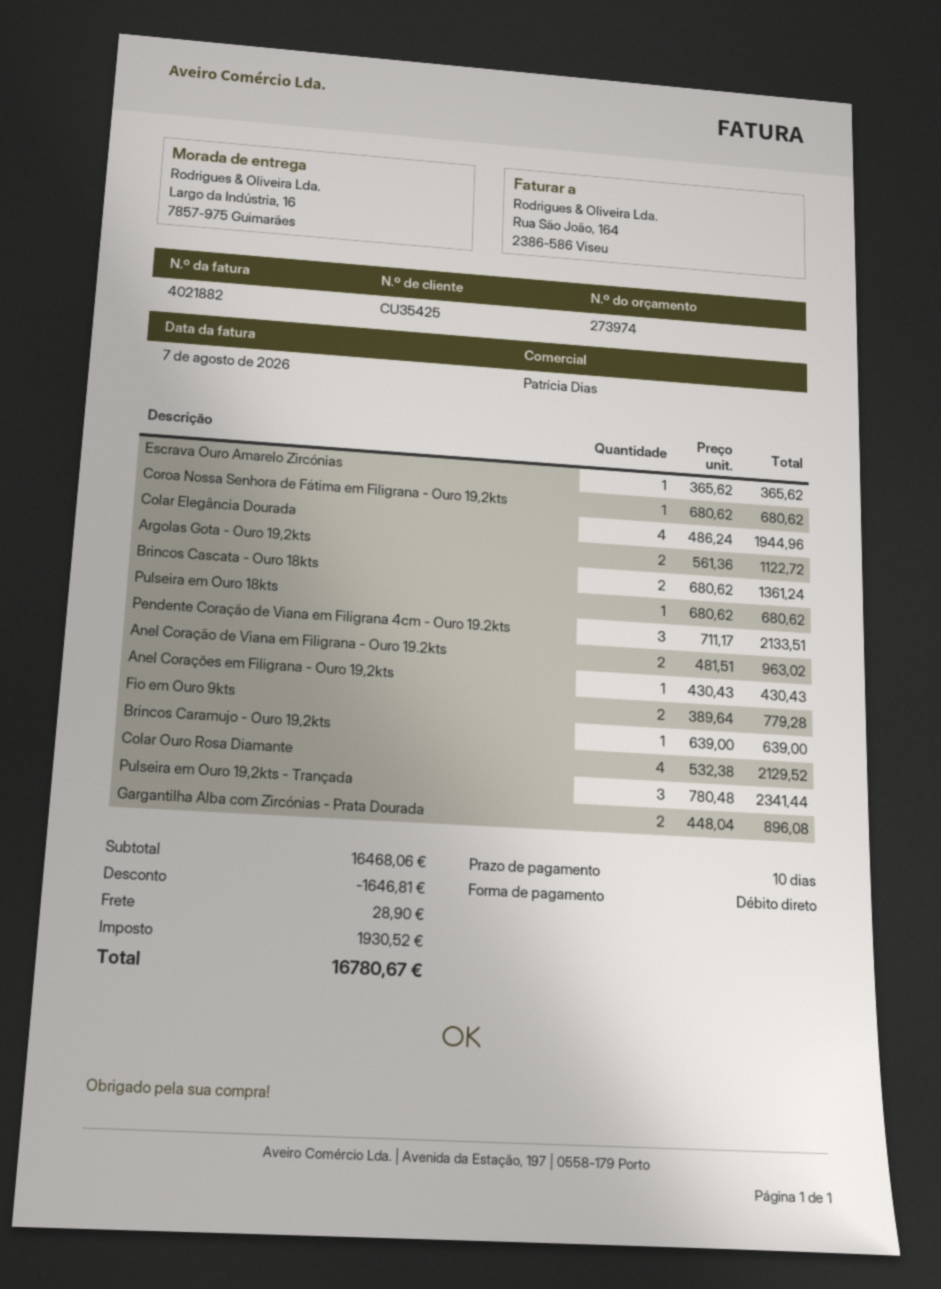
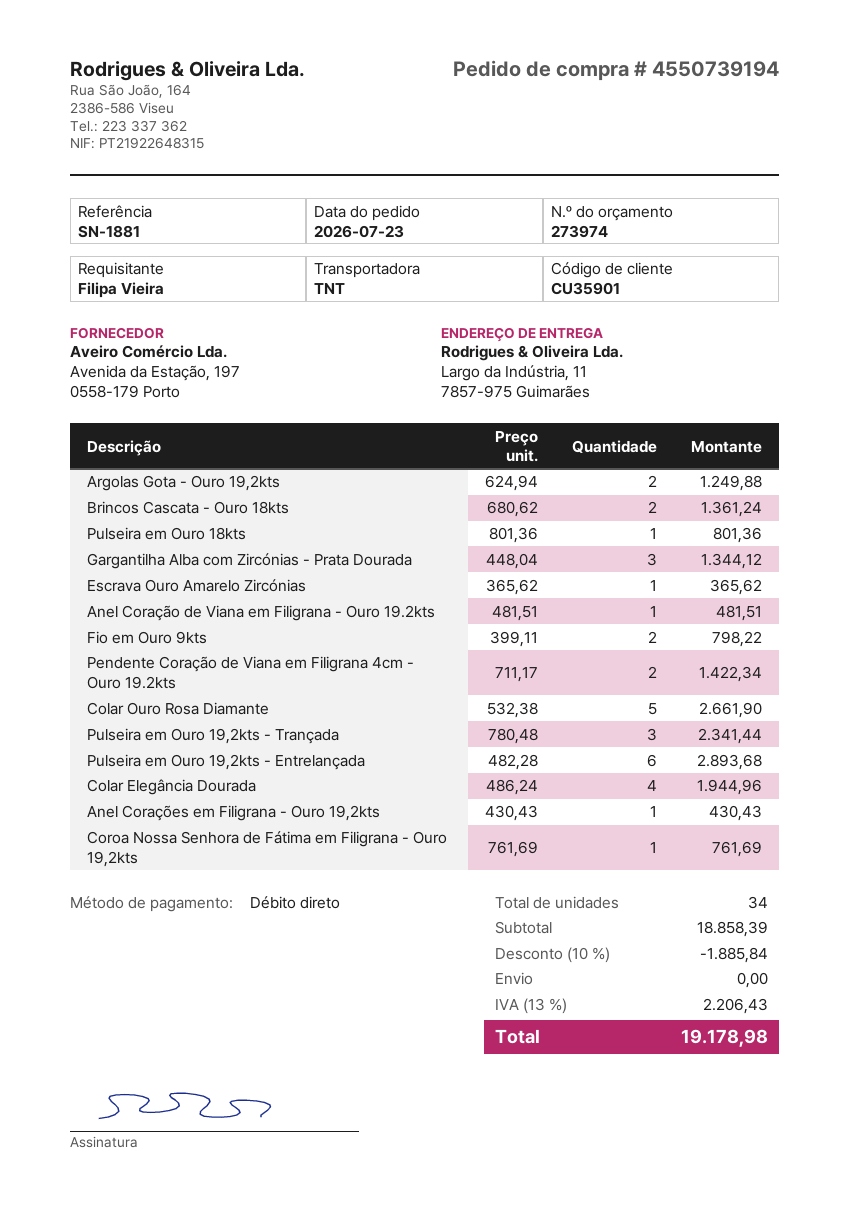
customer number: CU35425 -> CU35901
ship to: Largo da Indústria, 16, 7857-975 Guimarães -> Largo da Indústria, 11, 7857-975 Guimarães
Coroa Nossa Senhora de Fátima em Filigrana - Ouro 19,2kts: 1 x 680.62 = 680.62 -> 1 x 761.69 = 761.69
Argolas Gota - Ouro 19,2kts: 2 x 561.36 = 1122.72 -> 2 x 624.94 = 1249.88
Pulseira em Ouro 18kts: 1 x 680.62 = 680.62 -> 1 x 801.36 = 801.36
Pendente Coração de Viana em Filigrana 4cm - Ouro 19.2kts: 3 x 711.17 = 2133.51 -> 2 x 711.17 = 1422.34
Anel Coração de Viana em Filigrana - Ouro 19.2kts: 2 x 481.51 = 963.02 -> 1 x 481.51 = 481.51
Fio em Ouro 9kts: 2 x 389.64 = 779.28 -> 2 x 399.11 = 798.22
Brincos Caramujo - Ouro 19,2kts: 1 x 639.00 = 639.00 -> none
Colar Ouro Rosa Diamante: 4 x 532.38 = 2129.52 -> 5 x 532.38 = 2661.90
Gargantilha Alba com Zircónias - Prata Dourada: 2 x 448.04 = 896.08 -> 3 x 448.04 = 1344.12
Pulseira em Ouro 19,2kts - Entrelançada: none -> 6 x 482.28 = 2893.68
subtotal: 16468.06 -> 18858.39
discount: 1646.81 -> 1885.84
shipping: 28.90 -> 0.00
tax: 1930.52 -> 2206.43
total: 16780.67 -> 19178.98

